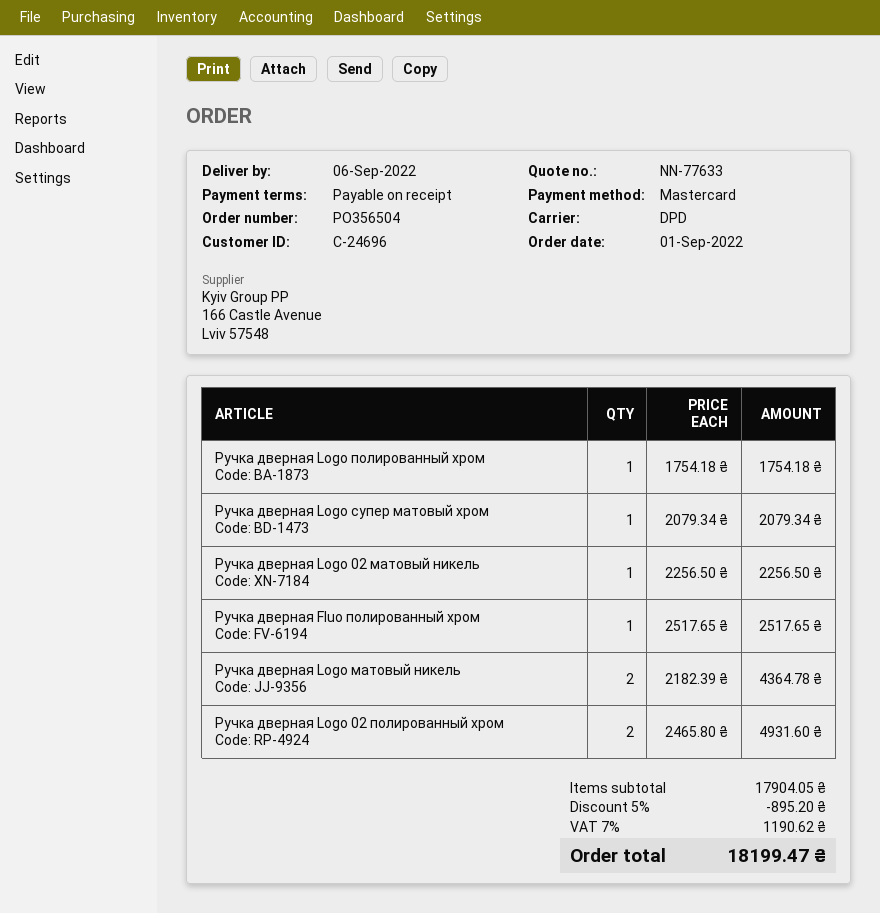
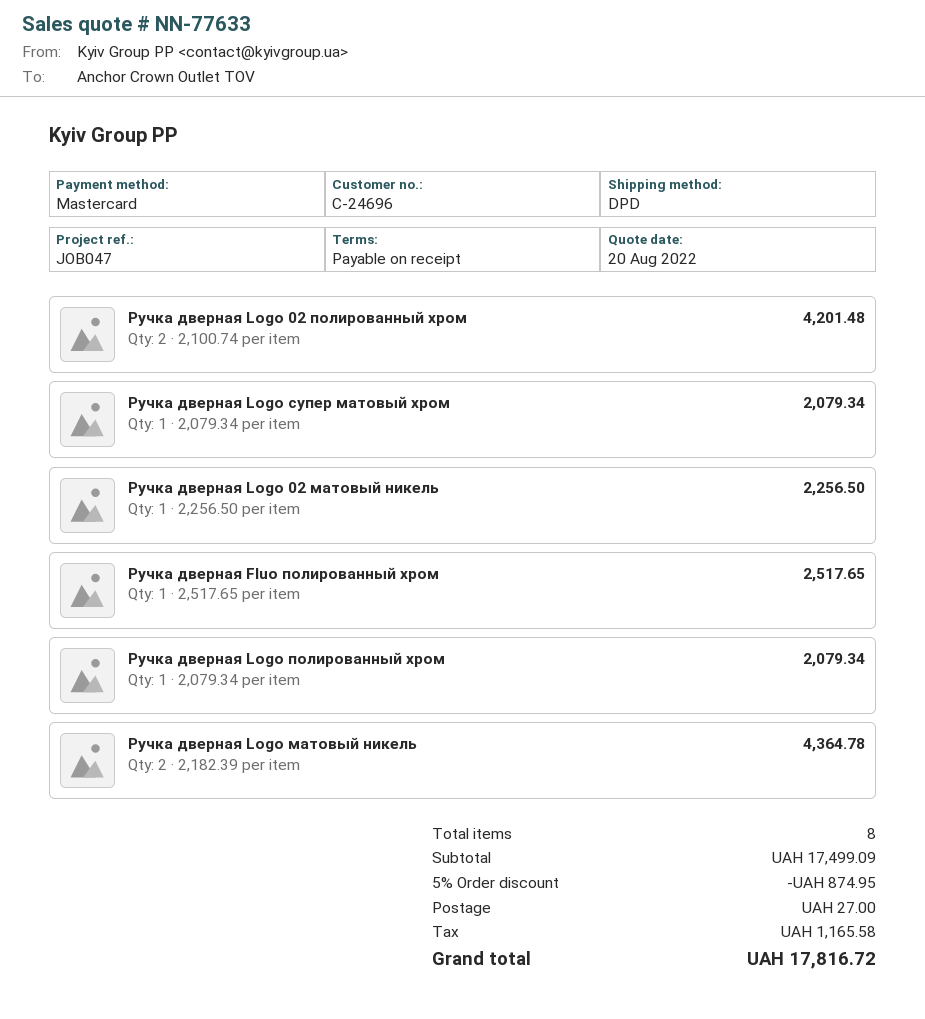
Ручка дверная Logo полированный хром: 1 x 1754.18 = 1754.18 -> 1 x 2079.34 = 2079.34
Ручка дверная Logo 02 полированный хром: 2 x 2465.80 = 4931.60 -> 2 x 2100.74 = 4201.48
subtotal: 17904.05 -> 17499.09
discount: 5% = 895.20 -> 5% = 874.95
shipping: none -> 27.00
tax: 1190.62 -> 1165.58
total: 18199.47 -> 17816.72

